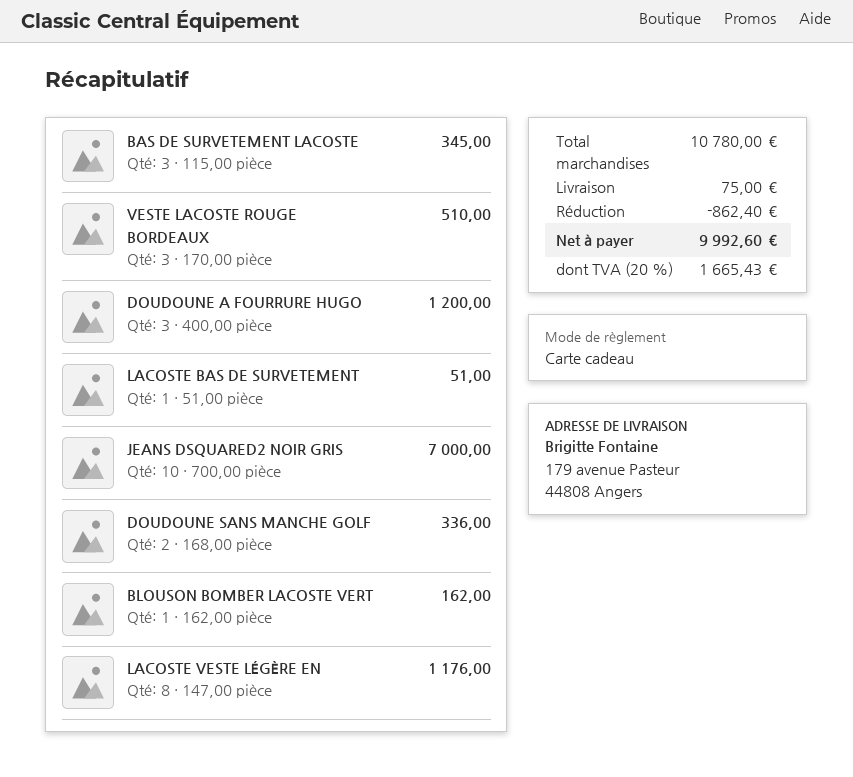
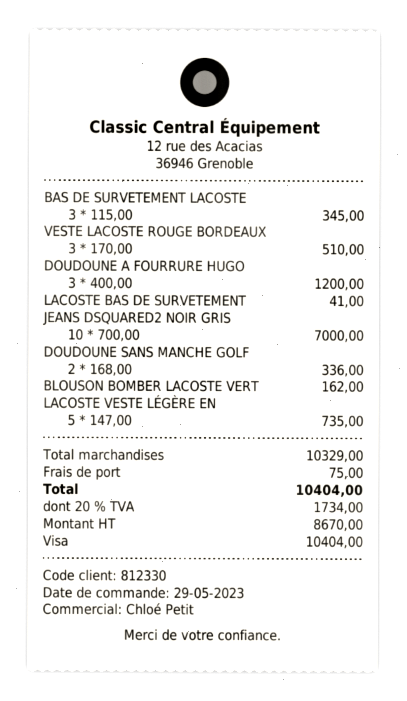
payment method: gift card -> Visa
LACOSTE BAS DE SURVETEMENT: 1 x 51.00 = 51.00 -> 1 x 41.00 = 41.00
LACOSTE VESTE LÉGÈRE EN: 8 x 147.00 = 1176.00 -> 5 x 147.00 = 735.00
subtotal: 10780.00 -> 10329.00
discount: 862.40 -> none
tax: 20% = 1665.43 -> 20% = 1734.00
total: 9992.60 -> 10404.00

